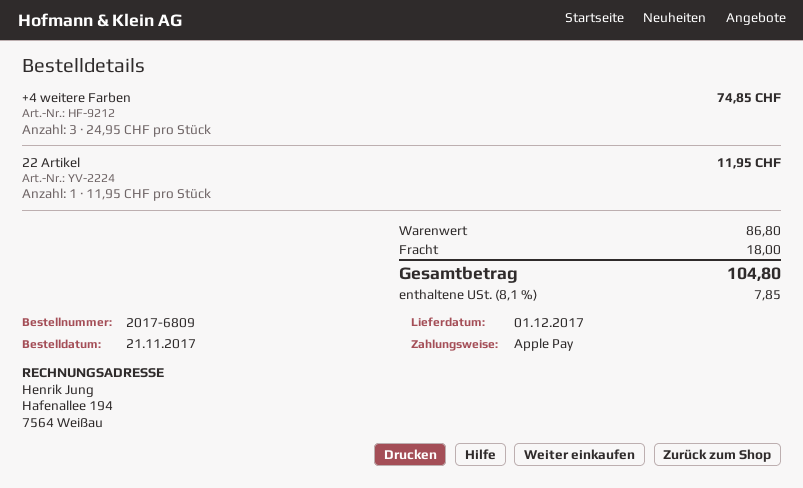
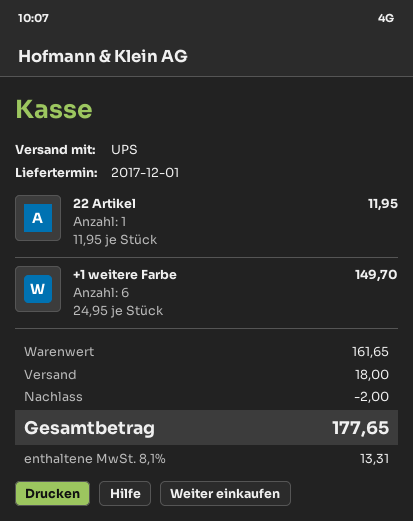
+4 weitere Farben: 3 x 24.95 = 74.85 -> none
+1 weitere Farbe: none -> 6 x 24.95 = 149.70
subtotal: 86.80 -> 161.65
discount: none -> 2.00
tax: 8.1% = 7.85 -> 8.1% = 13.31
total: 104.80 -> 177.65

